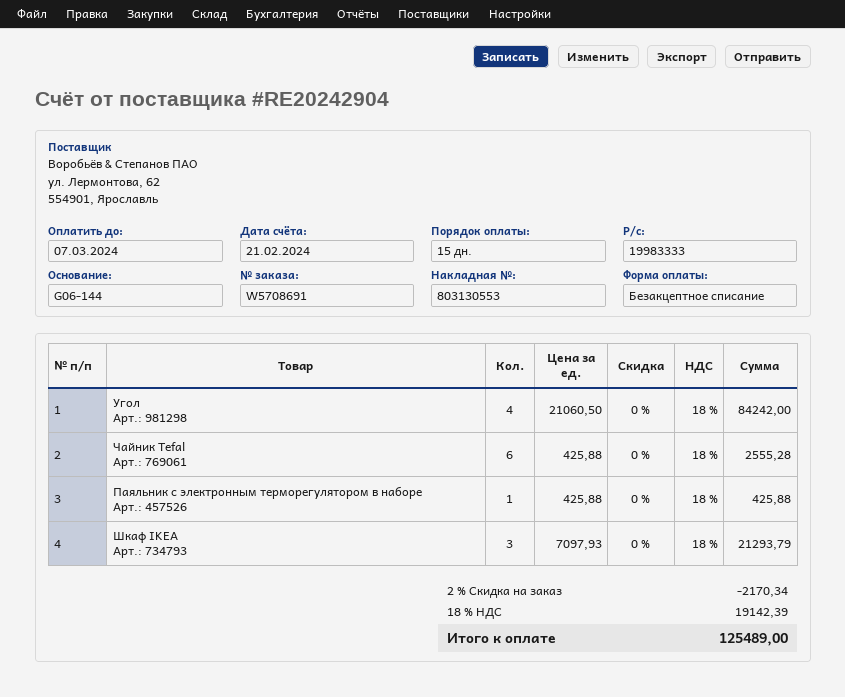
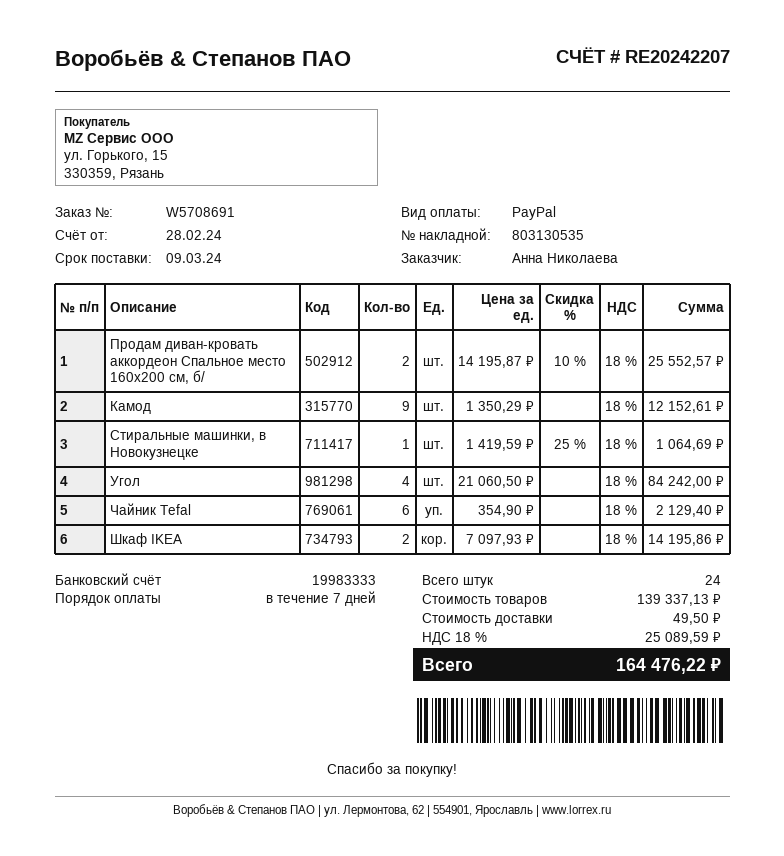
delivery note number: 803130553 -> 803130535
invoice number: RE20242904 -> RE20242207
invoice date: 2024-02-21 -> 2024-02-28
payment terms: 15 days -> 7 days
payment method: direct debit -> PayPal
Чайник Tefal: 6 x 425.88 = 2555.28 -> 6 x 354.90 = 2129.40
Паяльник с электронным терморегулятором в наборе: 1 x 425.88 = 425.88 -> none
Шкаф IKEA: 3 x 7097.93 = 21293.79 -> 2 x 7097.93 = 14195.86
Продам диван-кровать аккордеон Спальное место 160х200 см, б/: none -> 2 x 14195.87 - 10% = 25552.57
Камод: none -> 9 x 1350.29 = 12152.61
Стиральные машинки, в Новокузнецке: none -> 1 x 1419.59 - 25% = 1064.69
discount: 2% = 2170.34 -> none
shipping: none -> 49.50
tax: 18% = 19142.39 -> 18% = 25089.59
total: 125489.00 -> 164476.22

